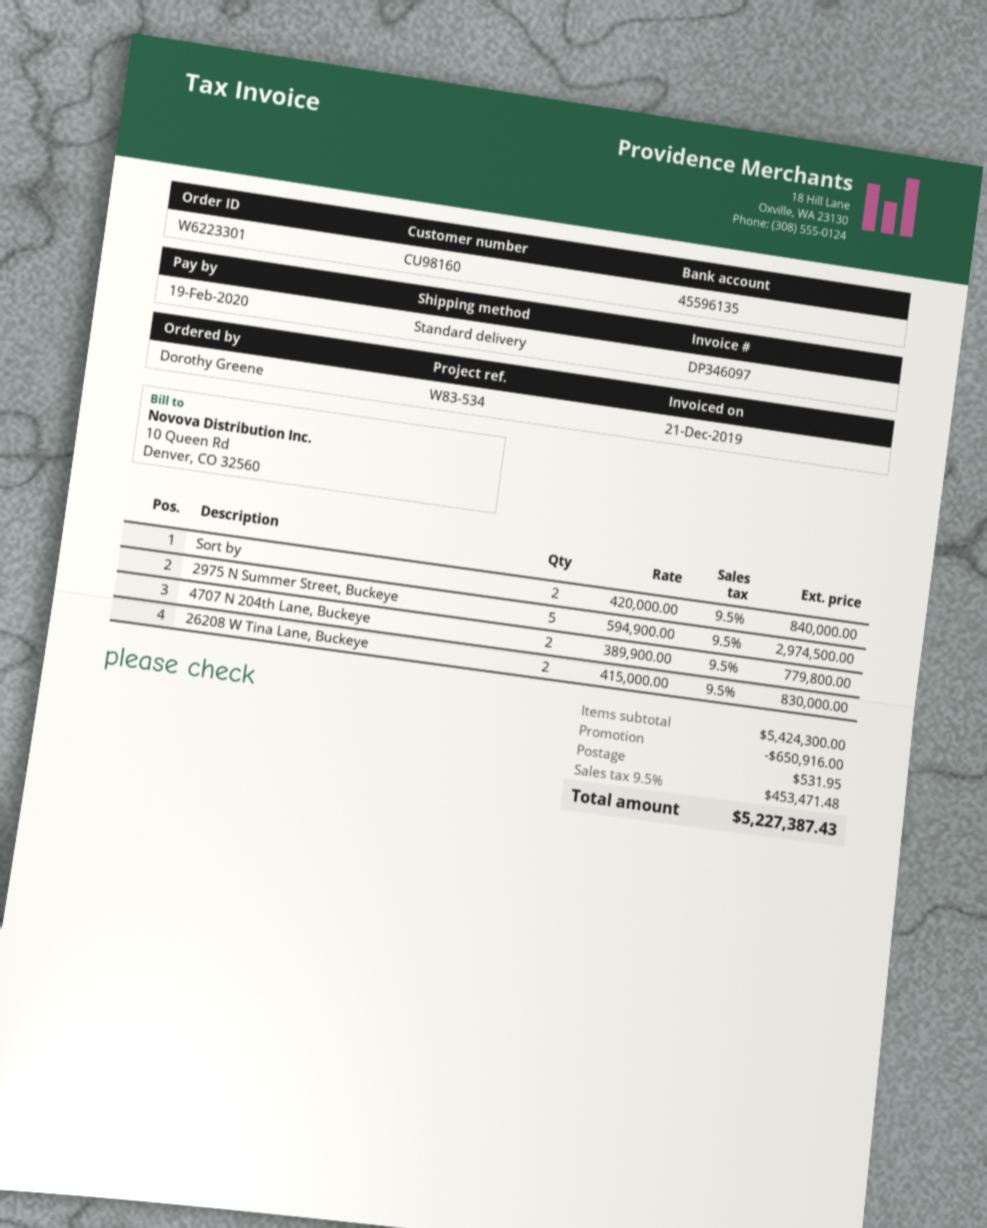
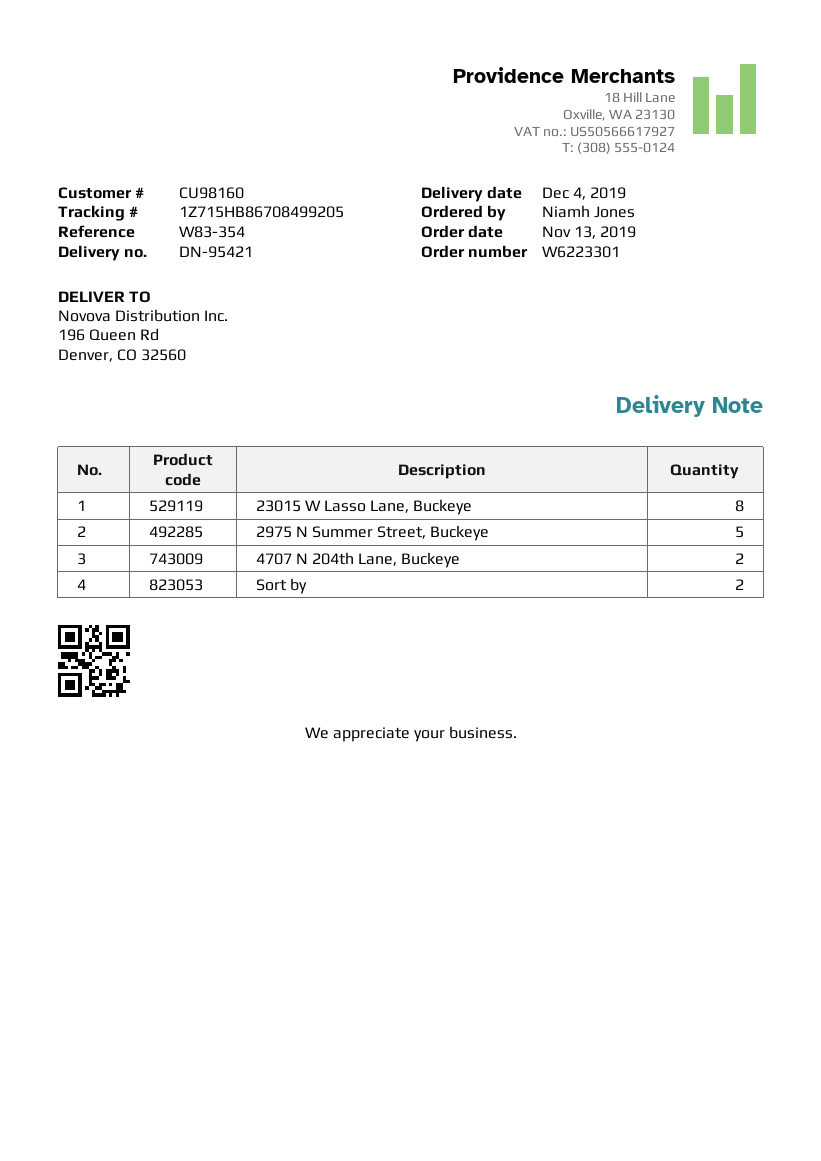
reference: W83-534 -> W83-354
ordered by: Dorothy Greene -> Niamh Jones
26208 W Tina Lane, Buckeye: 2 -> none
23015 W Lasso Lane, Buckeye: none -> 8

